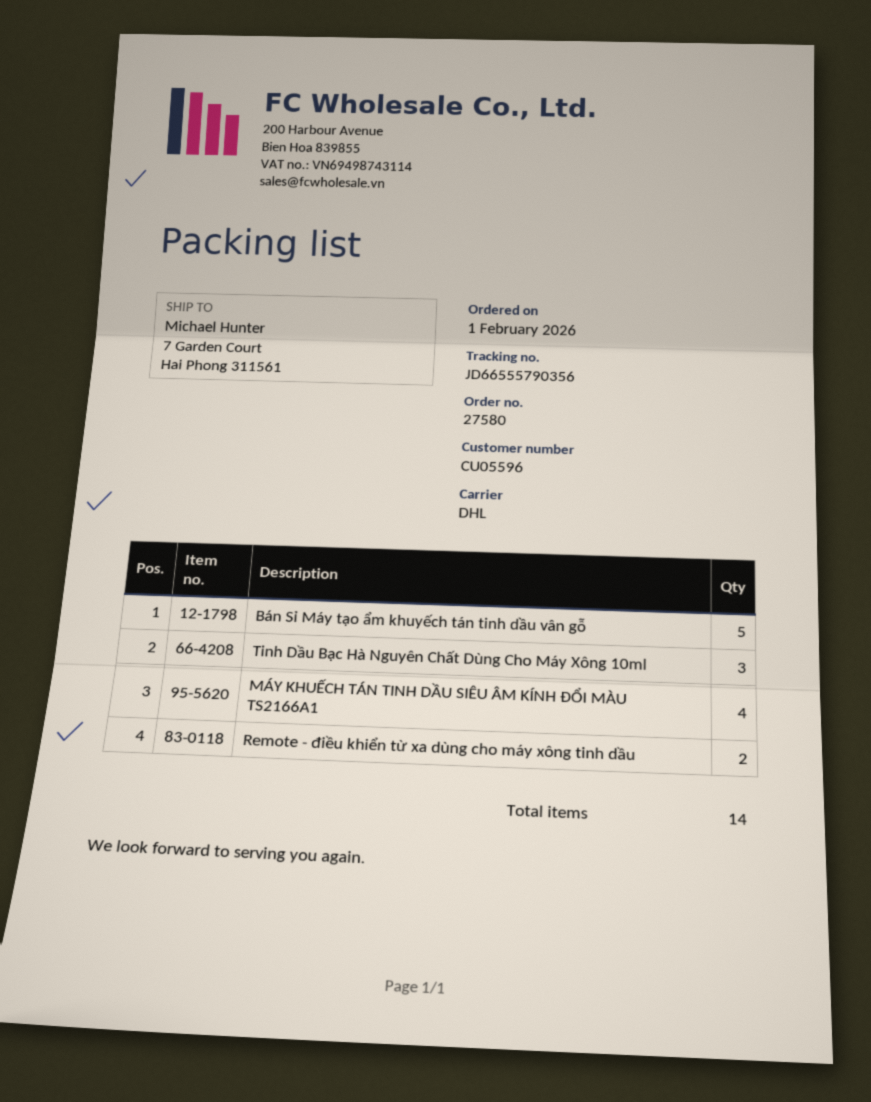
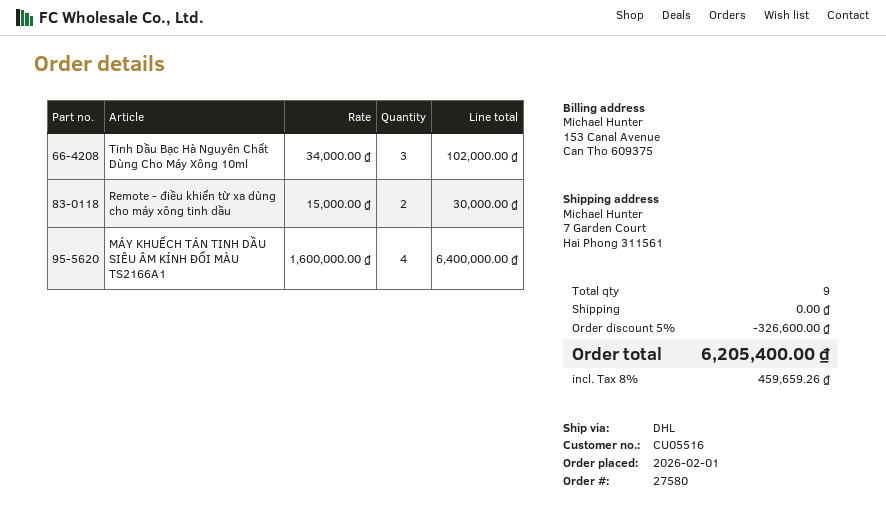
customer number: CU05596 -> CU05516
Bán Sỉ Máy tạo ẩm khuyếch tán tinh dầu vân gỗ: 5 -> none
total quantity: 14 -> 9

